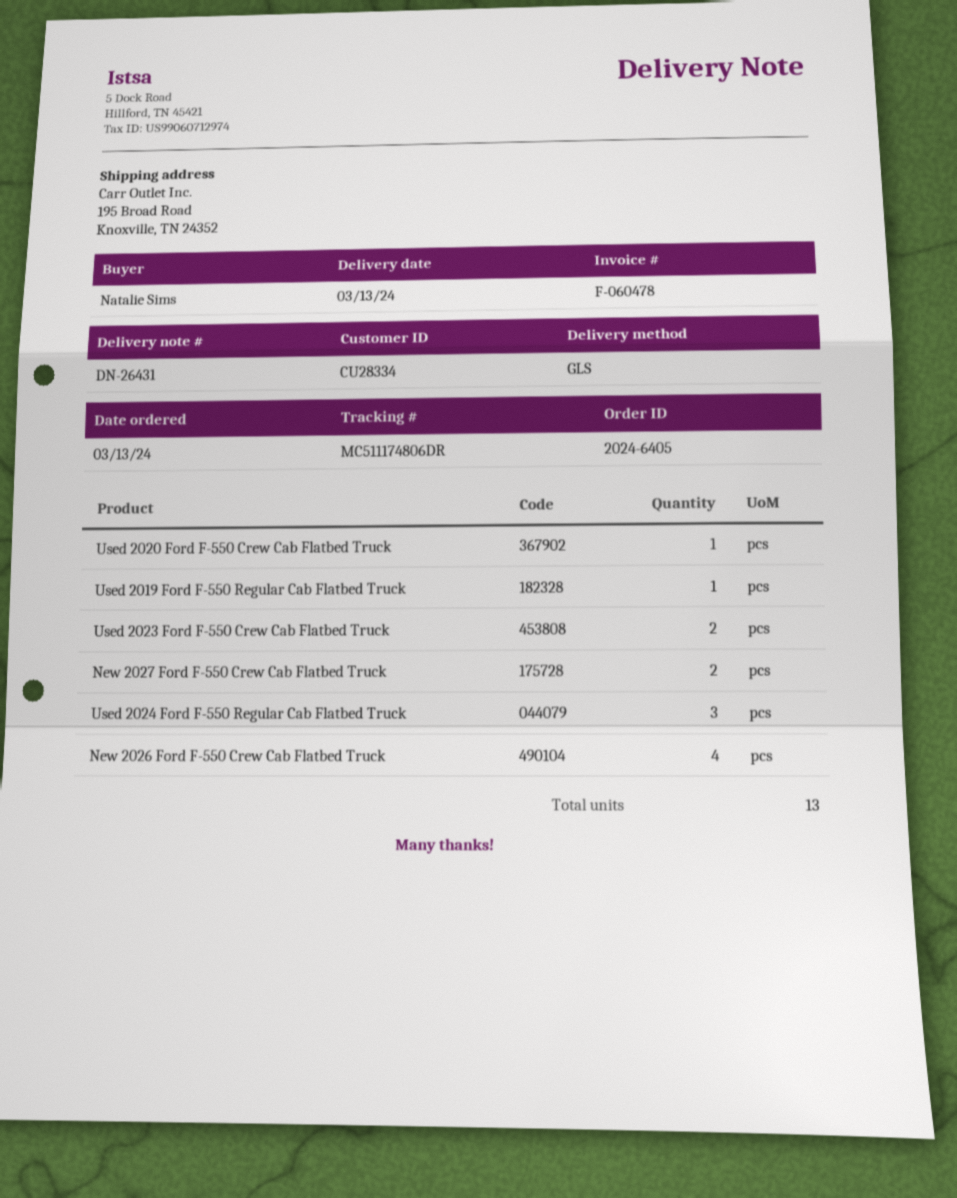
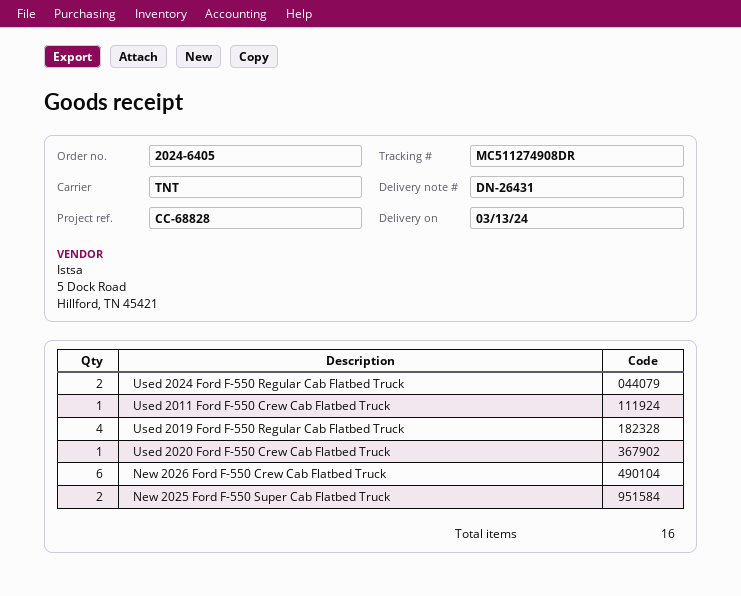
shipping method: GLS -> TNT
tracking number: MC511174806DR -> MC511274908DR
Used 2019 Ford F-550 Regular Cab Flatbed Truck: 1 -> 4
Used 2023 Ford F-550 Crew Cab Flatbed Truck: 2 -> none
New 2027 Ford F-550 Crew Cab Flatbed Truck: 2 -> none
Used 2024 Ford F-550 Regular Cab Flatbed Truck: 3 -> 2
New 2026 Ford F-550 Crew Cab Flatbed Truck: 4 -> 6
Used 2011 Ford F-550 Crew Cab Flatbed Truck: none -> 1
New 2025 Ford F-550 Super Cab Flatbed Truck: none -> 2
total quantity: 13 -> 16

